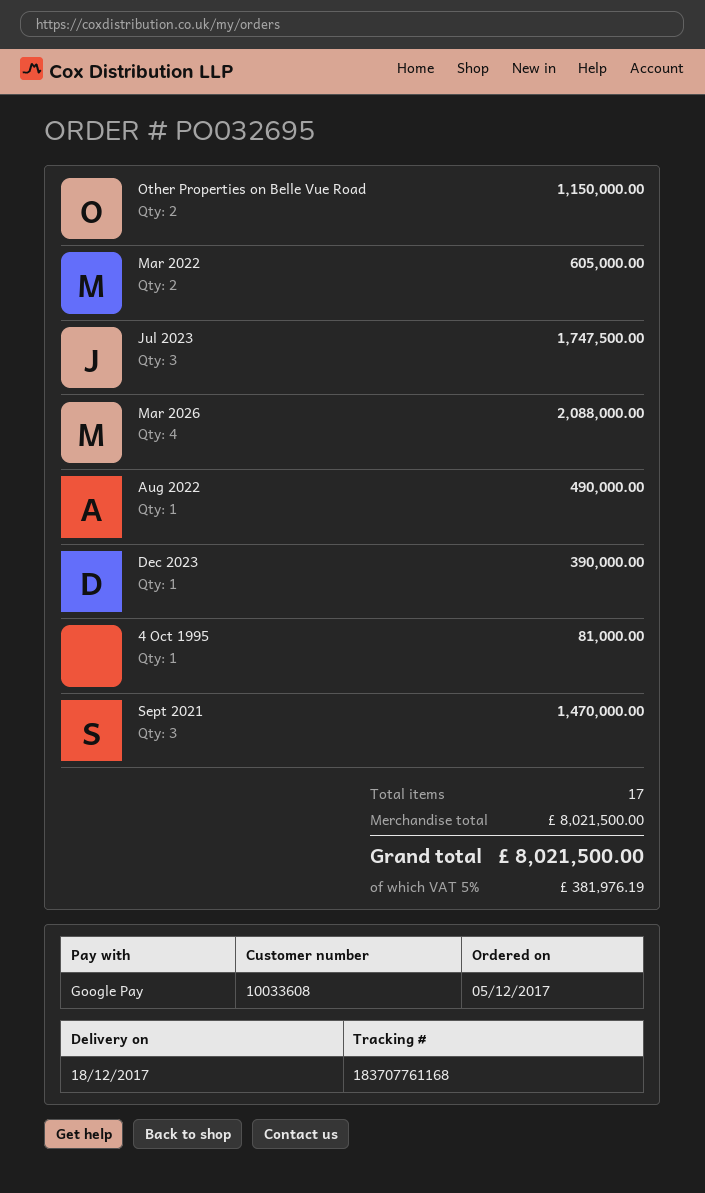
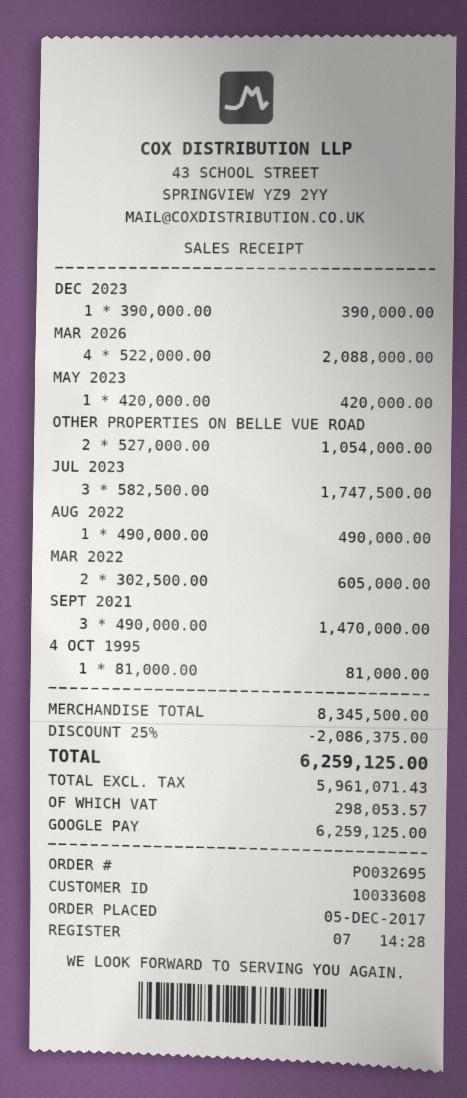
Other Properties on Belle Vue Road: 2 for 1150000.00 -> 2 for 1054000.00
MAY 2023: none -> 1 for 420000.00
subtotal: 8021500.00 -> 8345500.00
discount: none -> 25% = 2086375.00
tax: 381976.19 -> 298053.57
total: 8021500.00 -> 6259125.00

